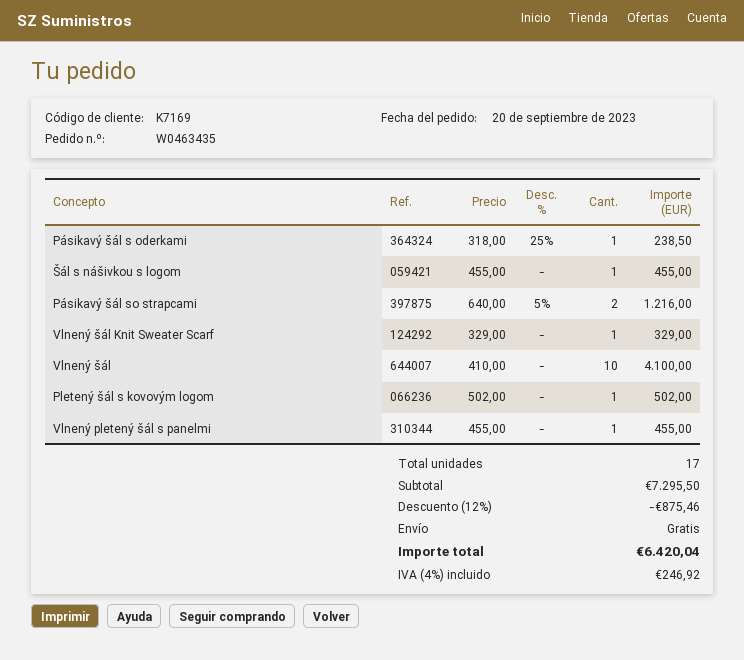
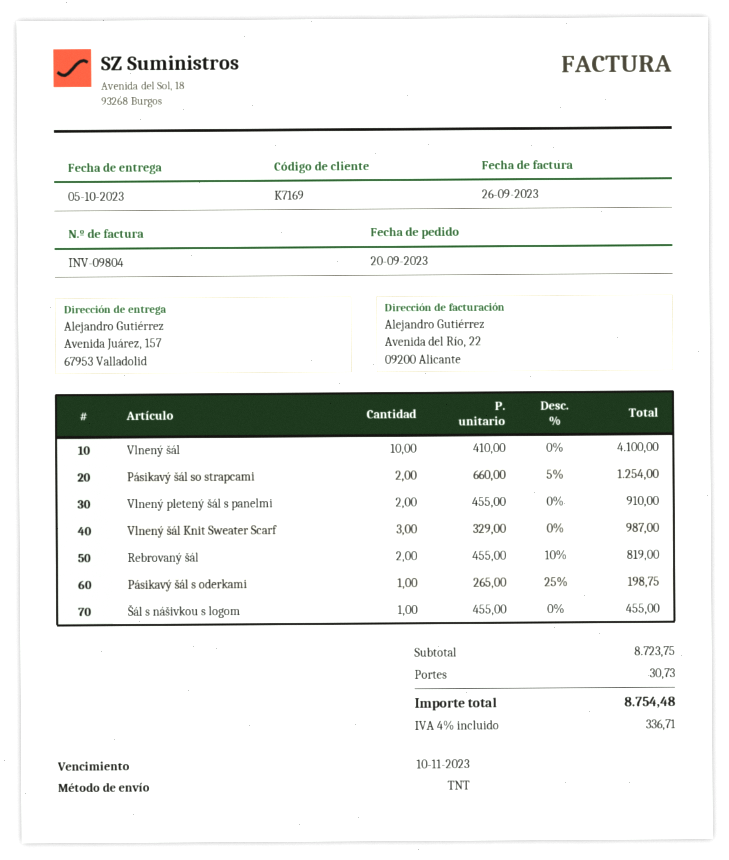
Pásikavý šál s oderkami: 1 x 318.00 - 25% = 238.50 -> 1 x 265.00 - 25% = 198.75
Pásikavý šál so strapcami: 2 x 640.00 - 5% = 1216.00 -> 2 x 660.00 - 5% = 1254.00
Vlnený šál Knit Sweater Scarf: 1 x 329.00 = 329.00 -> 3 x 329.00 = 987.00
Pletený šál s kovovým logom: 1 x 502.00 = 502.00 -> none
Vlnený pletený šál s panelmi: 1 x 455.00 = 455.00 -> 2 x 455.00 = 910.00
Rebrovaný šál: none -> 2 x 455.00 - 10% = 819.00
subtotal: 7295.50 -> 8723.75
discount: 12% = 875.46 -> none
shipping: 0.00 -> 30.73
tax: 4% = 246.92 -> 4% = 336.71
total: 6420.04 -> 8754.48

